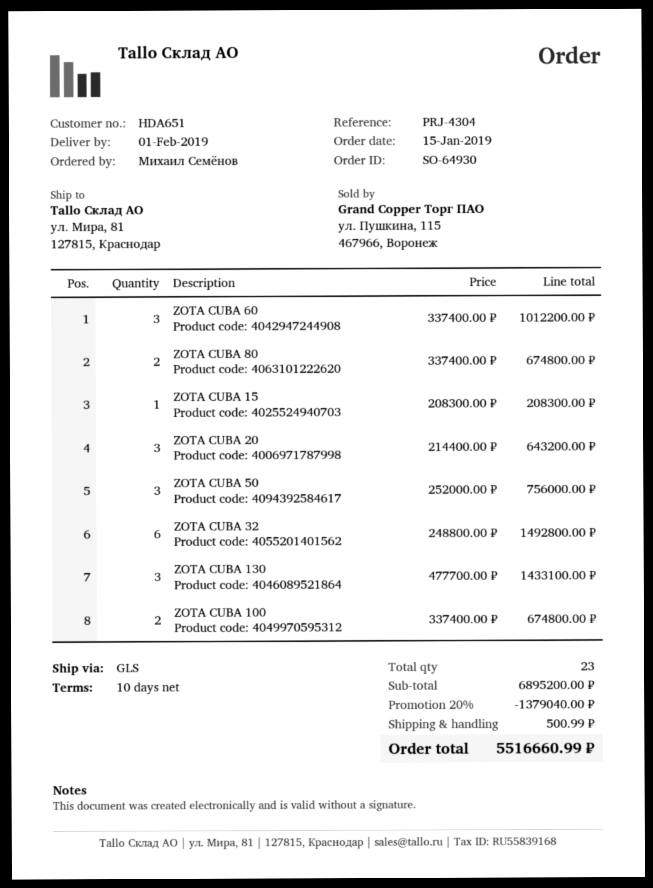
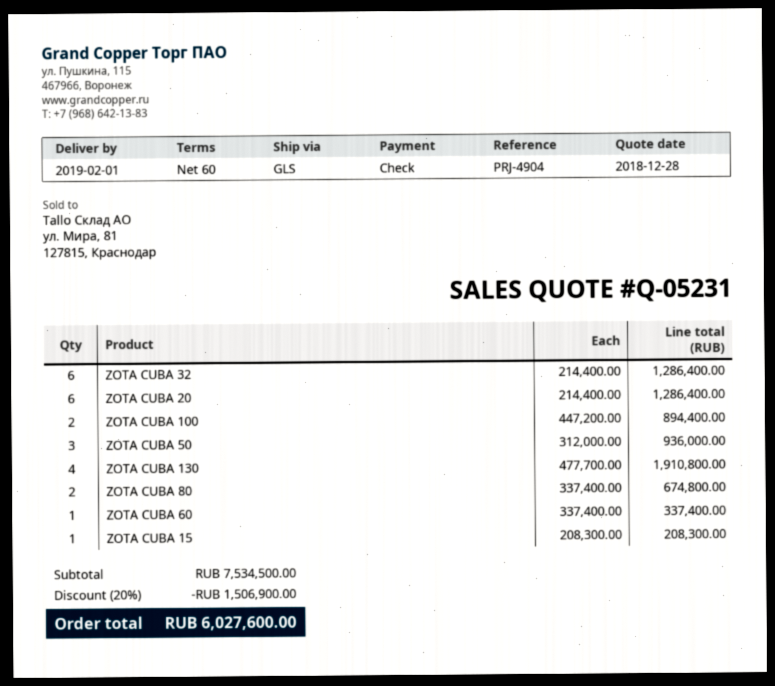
payment terms: 10 days -> 60 days
reference: PRJ-4304 -> PRJ-4904
ZOTA CUBA 60: 3 x 337400.00 = 1012200.00 -> 1 x 337400.00 = 337400.00
ZOTA CUBA 20: 3 x 214400.00 = 643200.00 -> 6 x 214400.00 = 1286400.00
ZOTA CUBA 50: 3 x 252000.00 = 756000.00 -> 3 x 312000.00 = 936000.00
ZOTA CUBA 32: 6 x 248800.00 = 1492800.00 -> 6 x 214400.00 = 1286400.00
ZOTA CUBA 130: 3 x 477700.00 = 1433100.00 -> 4 x 477700.00 = 1910800.00
ZOTA CUBA 100: 2 x 337400.00 = 674800.00 -> 2 x 447200.00 = 894400.00
subtotal: 6895200.00 -> 7534500.00
discount: 20% = 1379040.00 -> 20% = 1506900.00
shipping: 500.99 -> none
total: 5516660.99 -> 6027600.00

